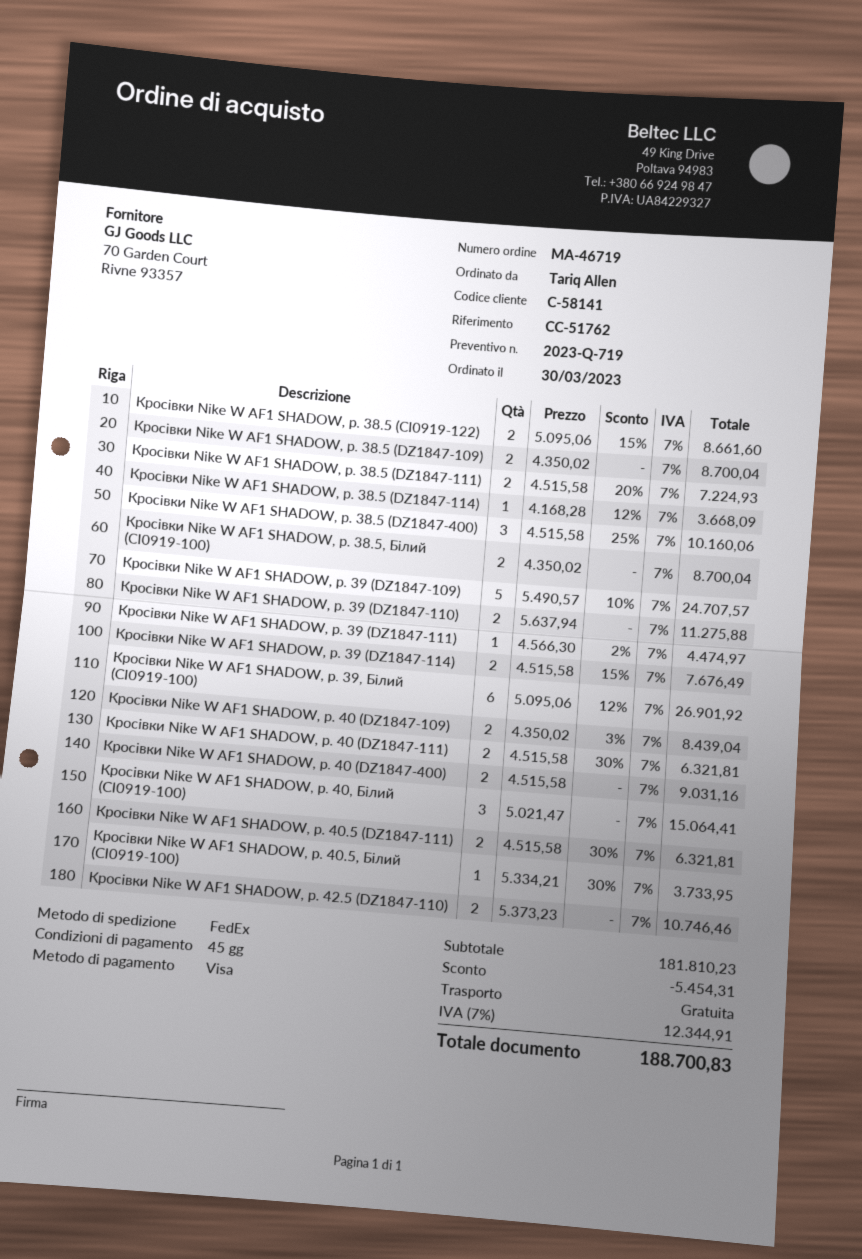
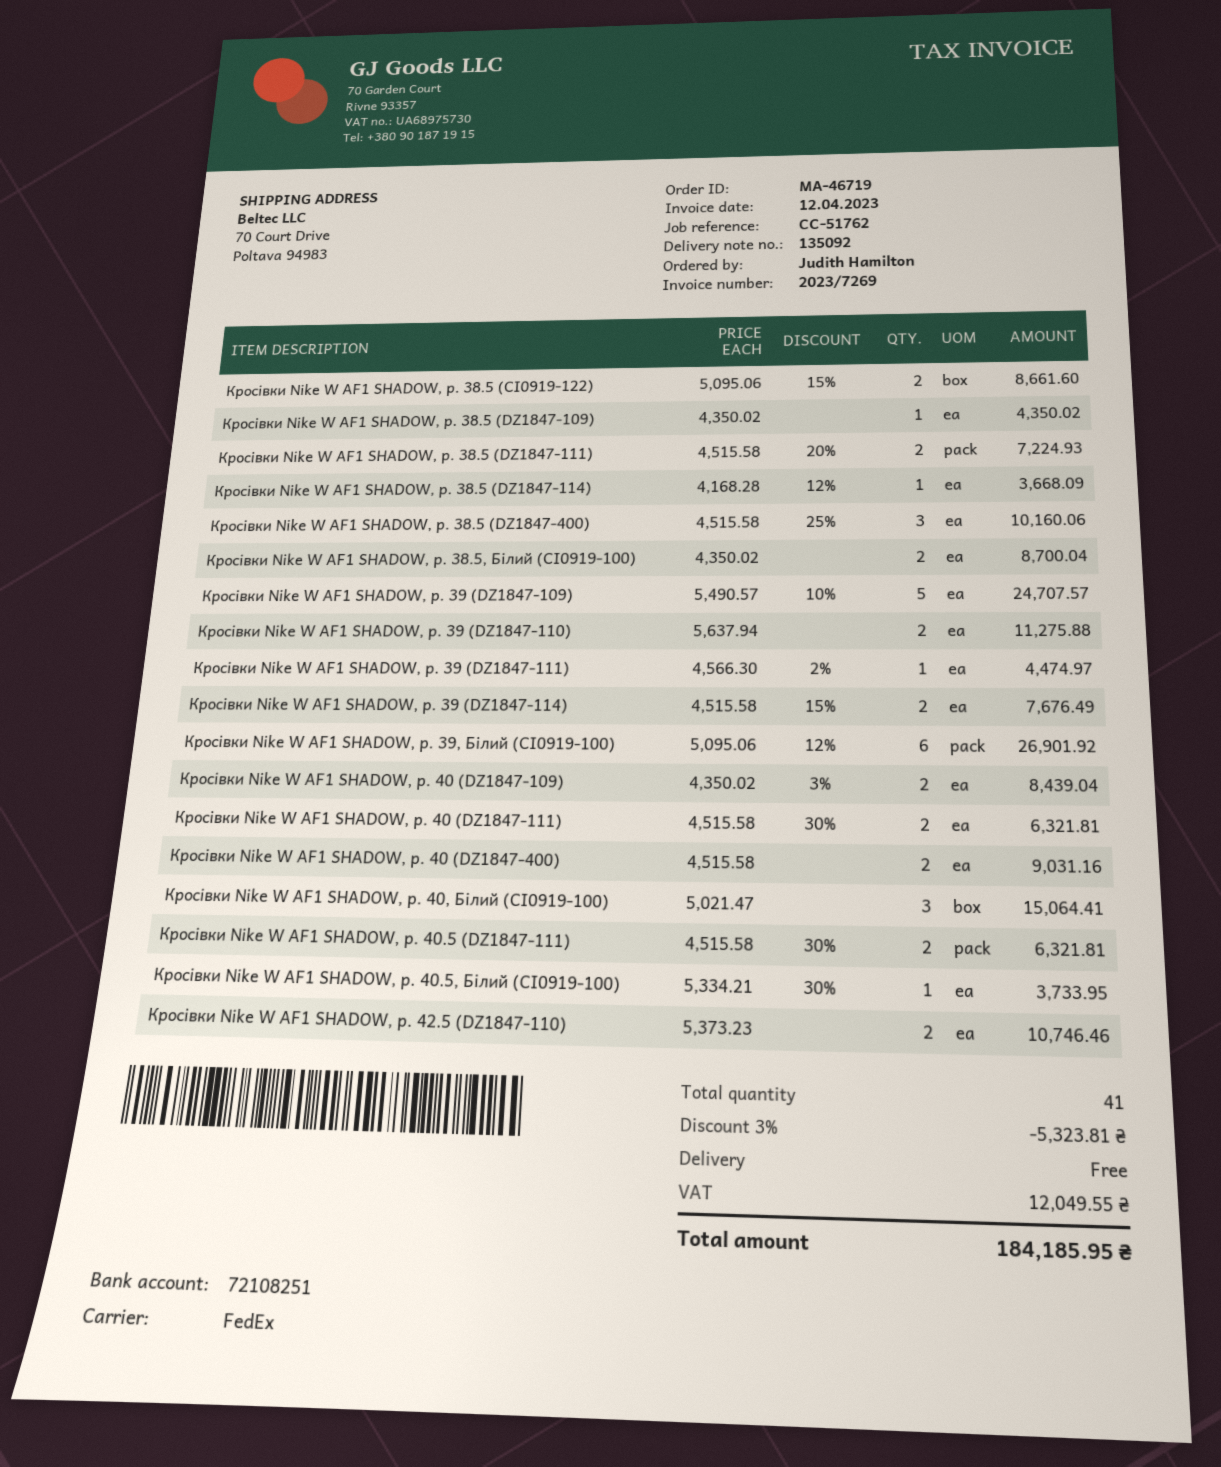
ordered by: Tariq Allen -> Judith Hamilton
Кросівки Nike W AF1 SHADOW, р. 38.5 (DZ1847-109): 2 x 4350.02 = 8700.04 -> 1 x 4350.02 = 4350.02
discount: 5454.31 -> 5323.81
tax: 12344.91 -> 12049.55
total: 188700.83 -> 184185.95

